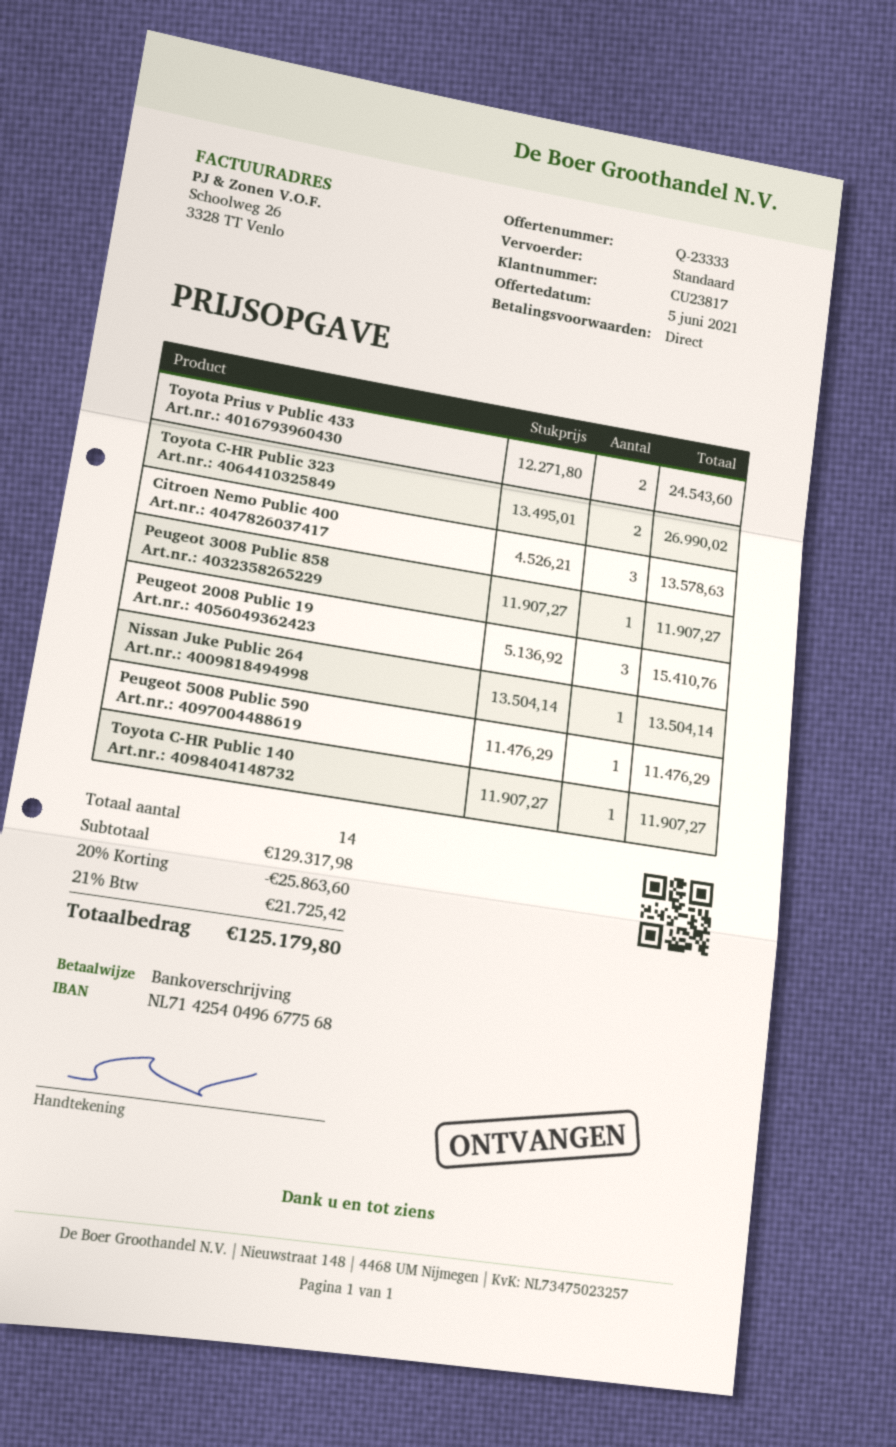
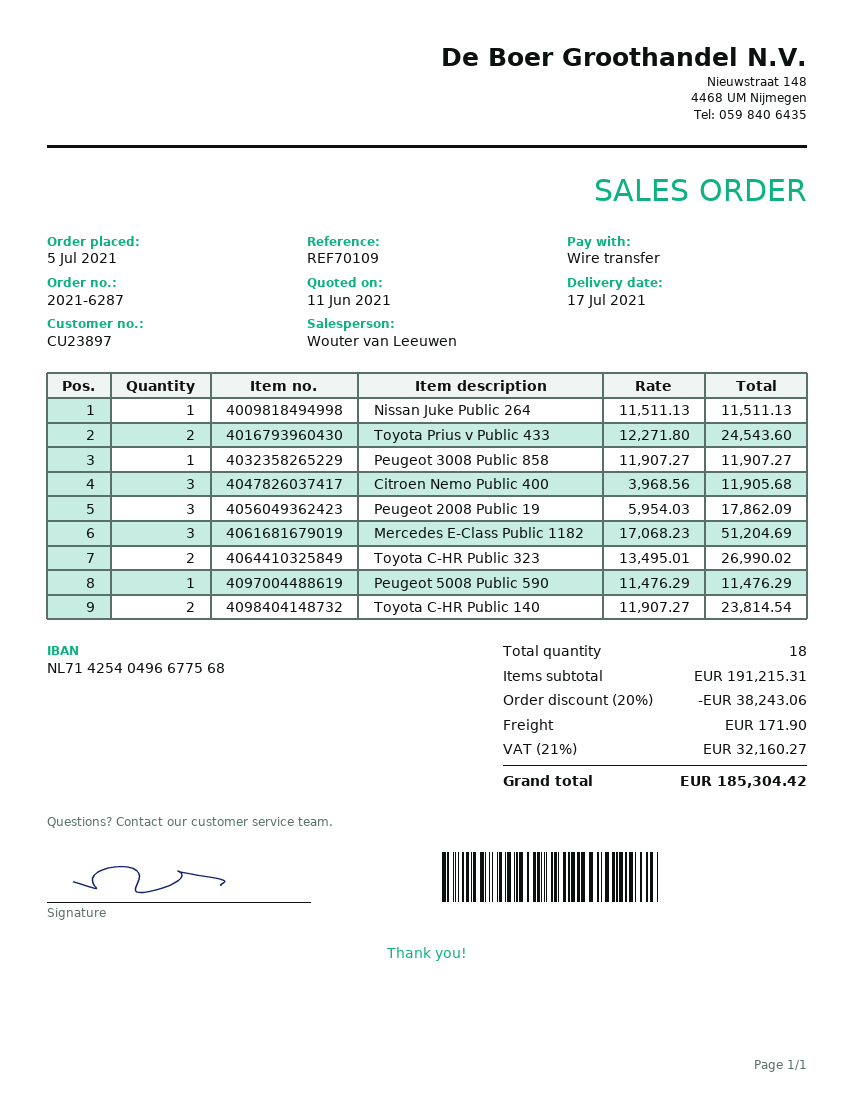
quote date: 2021-06-05 -> 2021-06-11
customer number: CU23817 -> CU23897
Citroen Nemo Public 400: 3 x 4526.21 = 13578.63 -> 3 x 3968.56 = 11905.68
Peugeot 2008 Public 19: 3 x 5136.92 = 15410.76 -> 3 x 5954.03 = 17862.09
Nissan Juke Public 264: 1 x 13504.14 = 13504.14 -> 1 x 11511.13 = 11511.13
Toyota C-HR Public 140: 1 x 11907.27 = 11907.27 -> 2 x 11907.27 = 23814.54
Mercedes E-Class Public 1182: none -> 3 x 17068.23 = 51204.69
total quantity: 14 -> 18
subtotal: 129317.98 -> 191215.31
discount: 20% = 25863.60 -> 20% = 38243.06
shipping: none -> 171.90
tax: 21% = 21725.42 -> 21% = 32160.27
total: 125179.80 -> 185304.42

